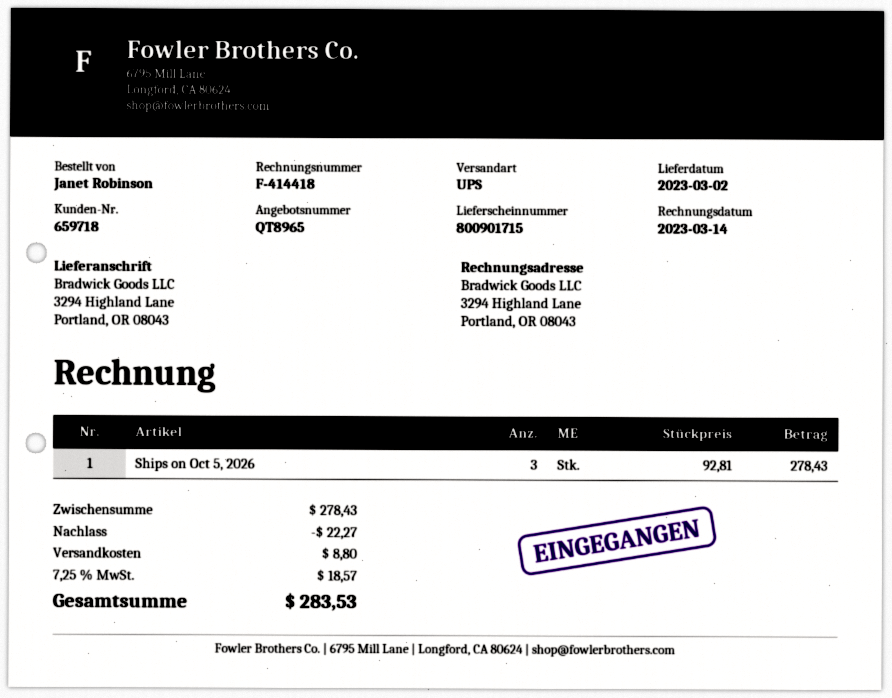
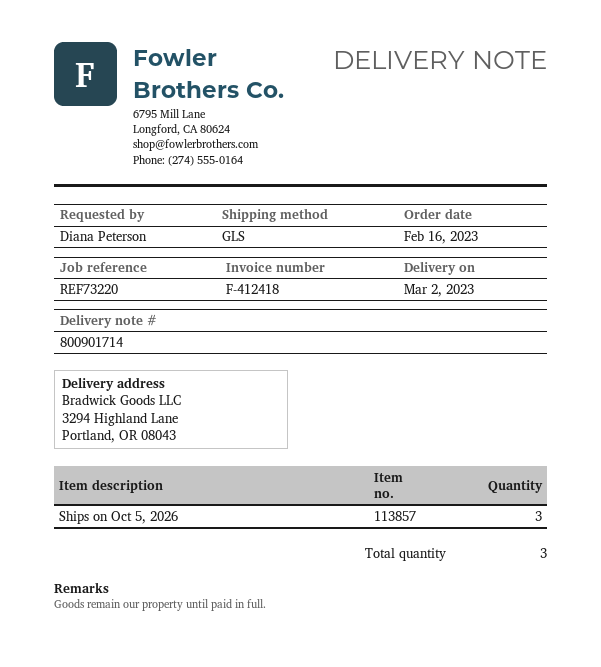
delivery note number: 800901715 -> 800901714
invoice number: F-414418 -> F-412418
ordered by: Janet Robinson -> Diana Peterson
shipping method: UPS -> GLS

